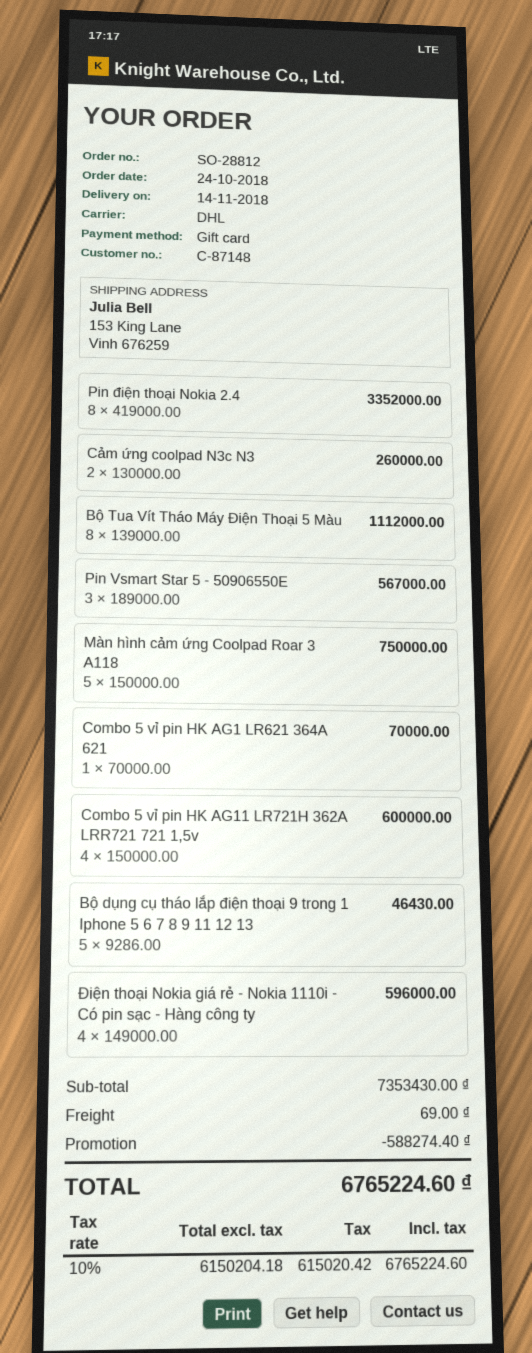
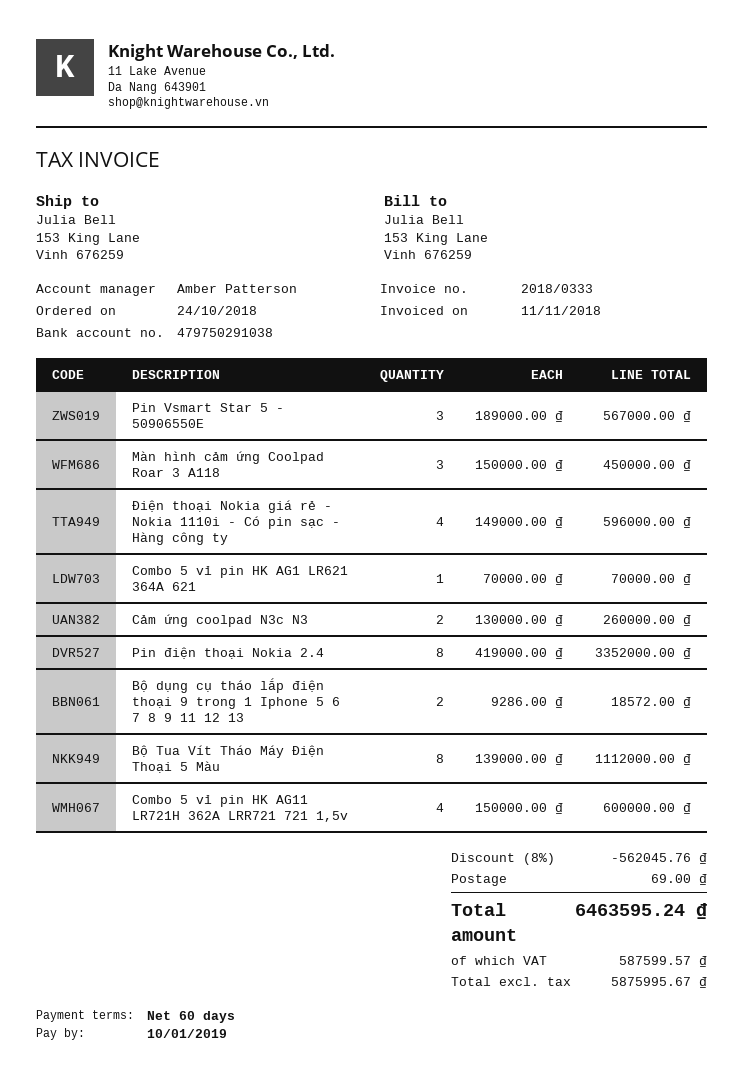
Màn hình cảm ứng Coolpad Roar 3 A118: 5 x 150000.00 = 750000.00 -> 3 x 150000.00 = 450000.00
Bộ dụng cụ tháo lắp điện thoại 9 trong 1 Iphone 5 6 7 8 9 11 12 13: 5 x 9286.00 = 46430.00 -> 2 x 9286.00 = 18572.00
discount: 588274.40 -> 562045.76
net: 6150204.18 -> 5875995.67
tax: 615020.42 -> 587599.57
total: 6765224.60 -> 6463595.24

